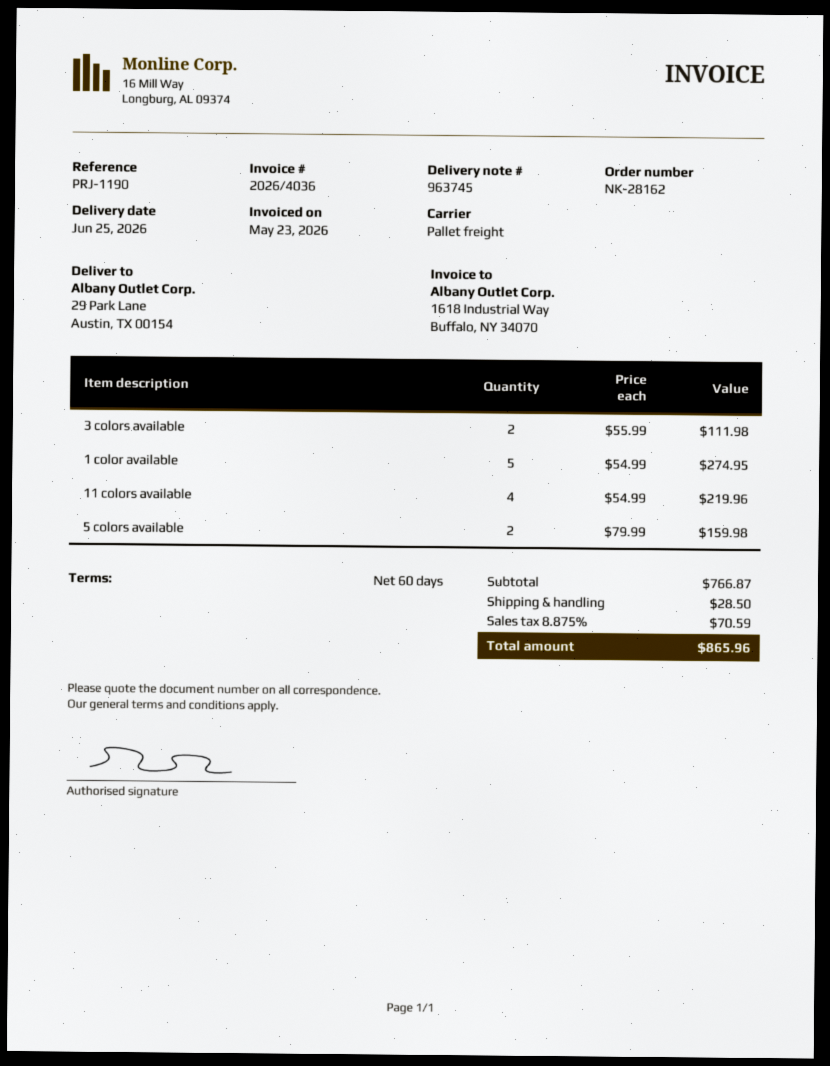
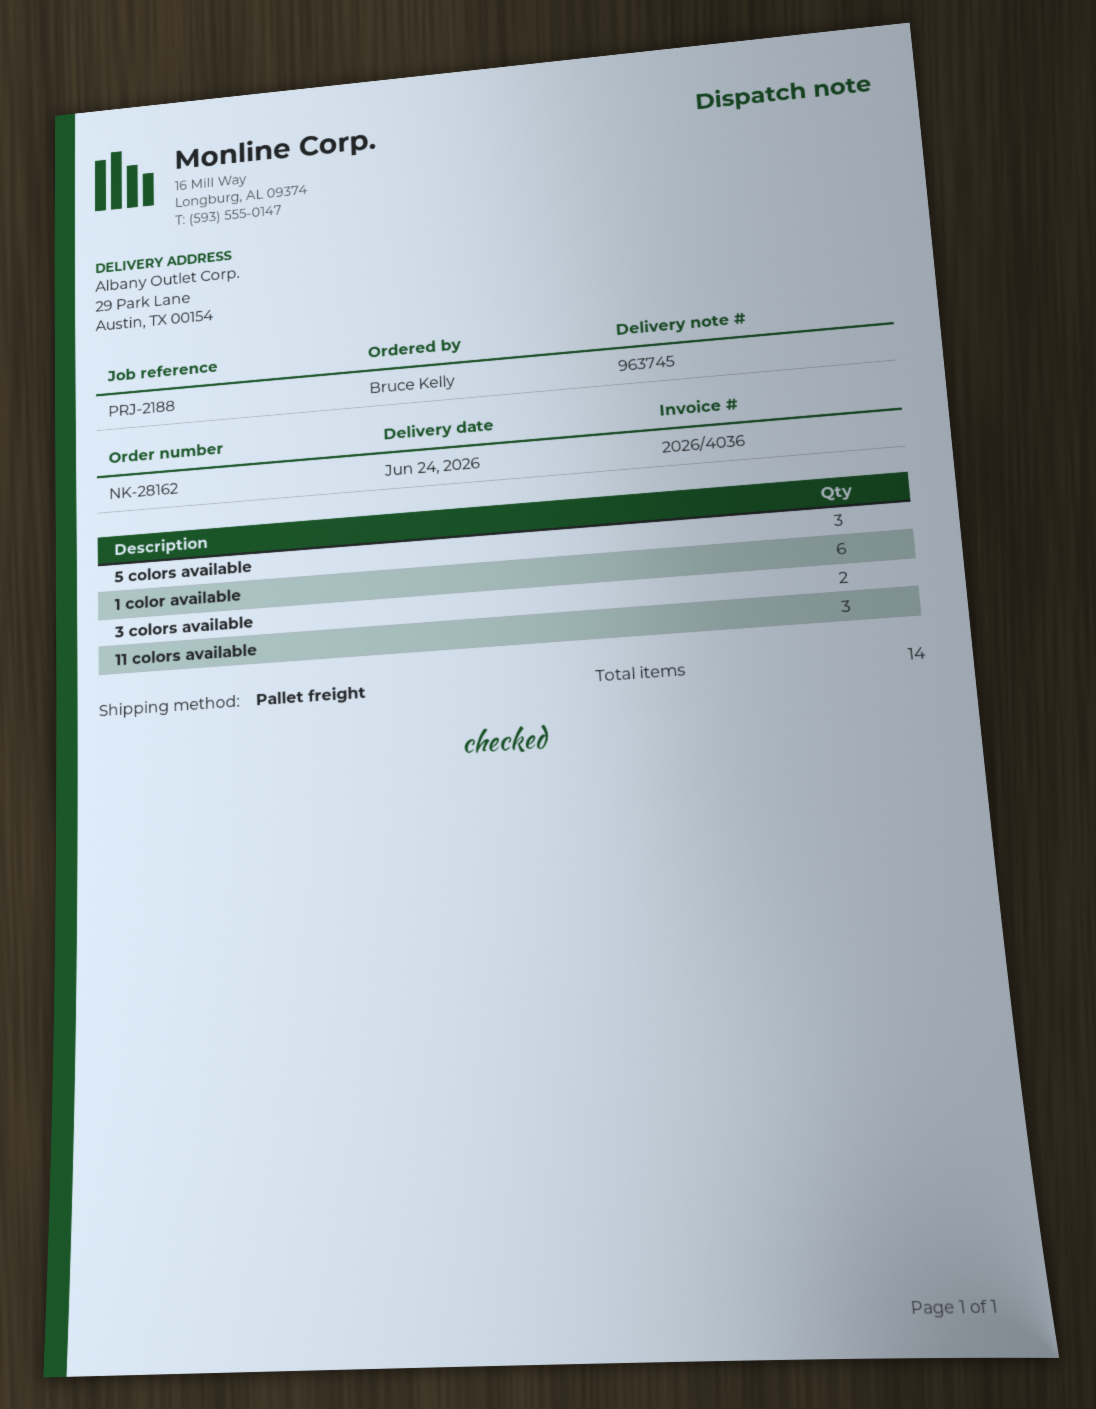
delivery date: 2026-06-25 -> 2026-06-24
reference: PRJ-1190 -> PRJ-2188
1 color available: 5 -> 6
11 colors available: 4 -> 3
5 colors available: 2 -> 3

